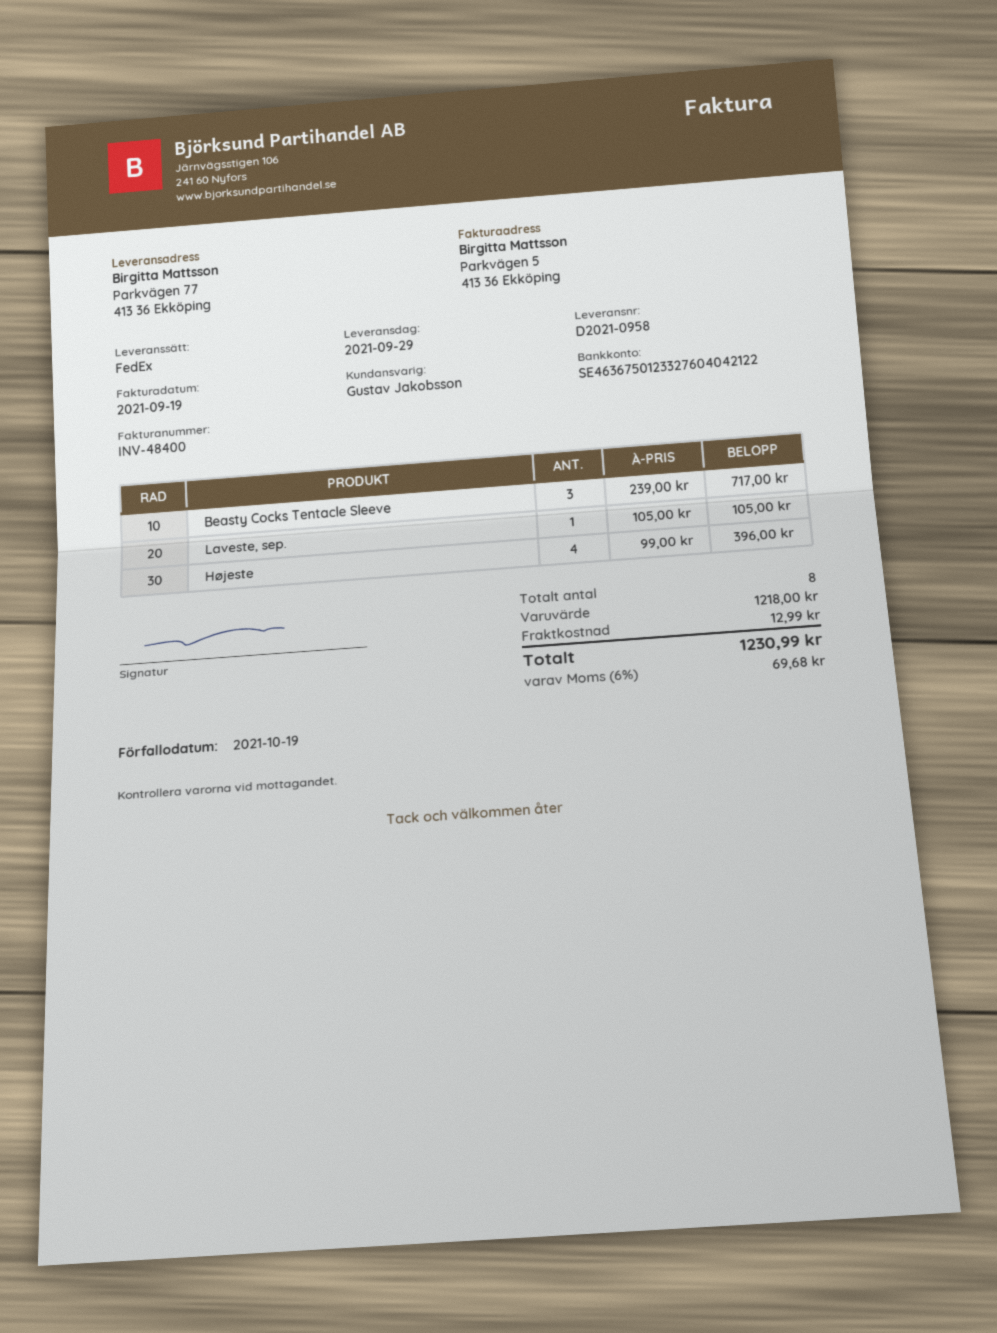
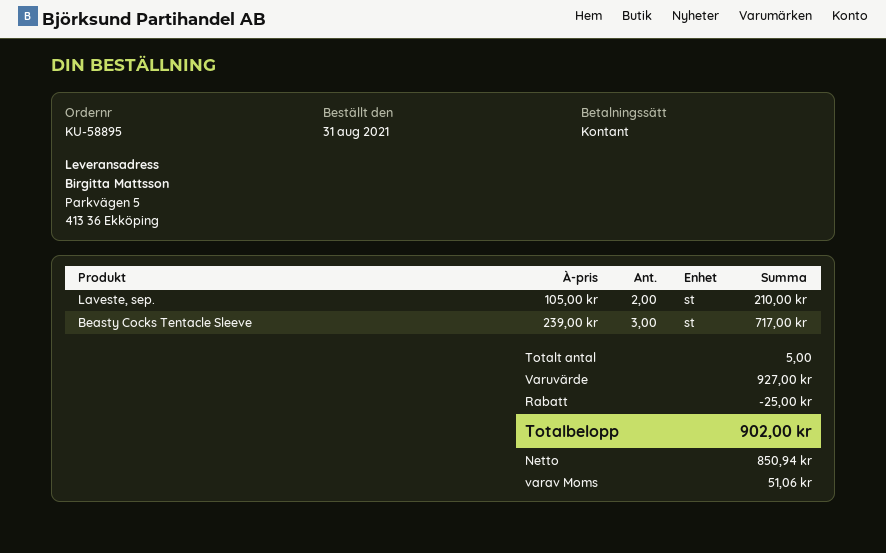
ship to: Parkvägen 77, 413 36 Ekköping -> Parkvägen 5, 413 36 Ekköping
Laveste, sep.: 1 x 105.00 = 105.00 -> 2 x 105.00 = 210.00
Højeste: 4 x 99.00 = 396.00 -> none
total quantity: 8 -> 5
subtotal: 1218.00 -> 927.00
discount: none -> 25.00
shipping: 12.99 -> none
tax: 69.68 -> 51.06
total: 1230.99 -> 902.00

